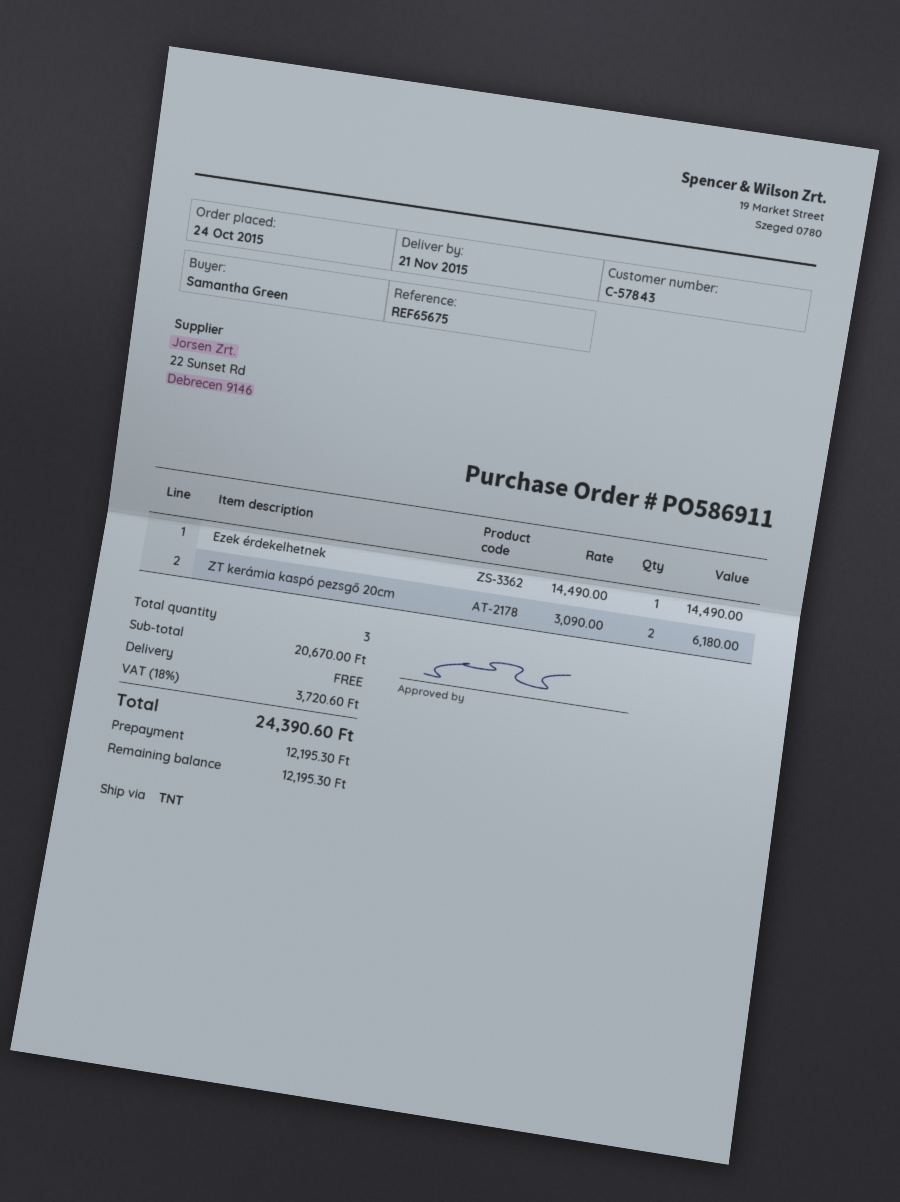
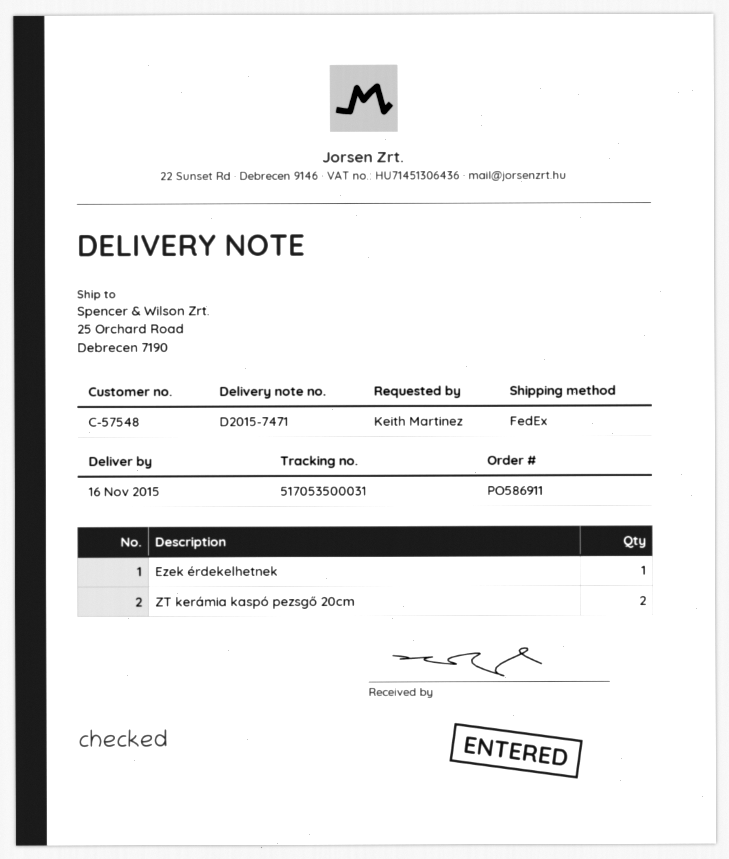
delivery date: 2015-11-21 -> 2015-11-16
customer number: C-57843 -> C-57548
ordered by: Samantha Green -> Keith Martinez
shipping method: TNT -> FedEx

